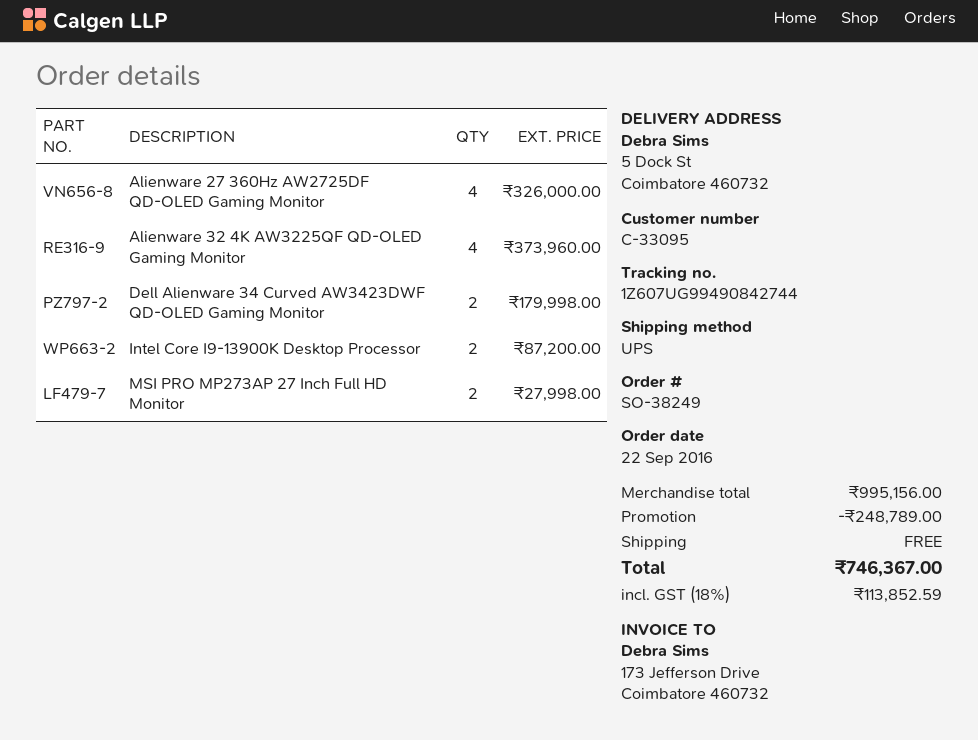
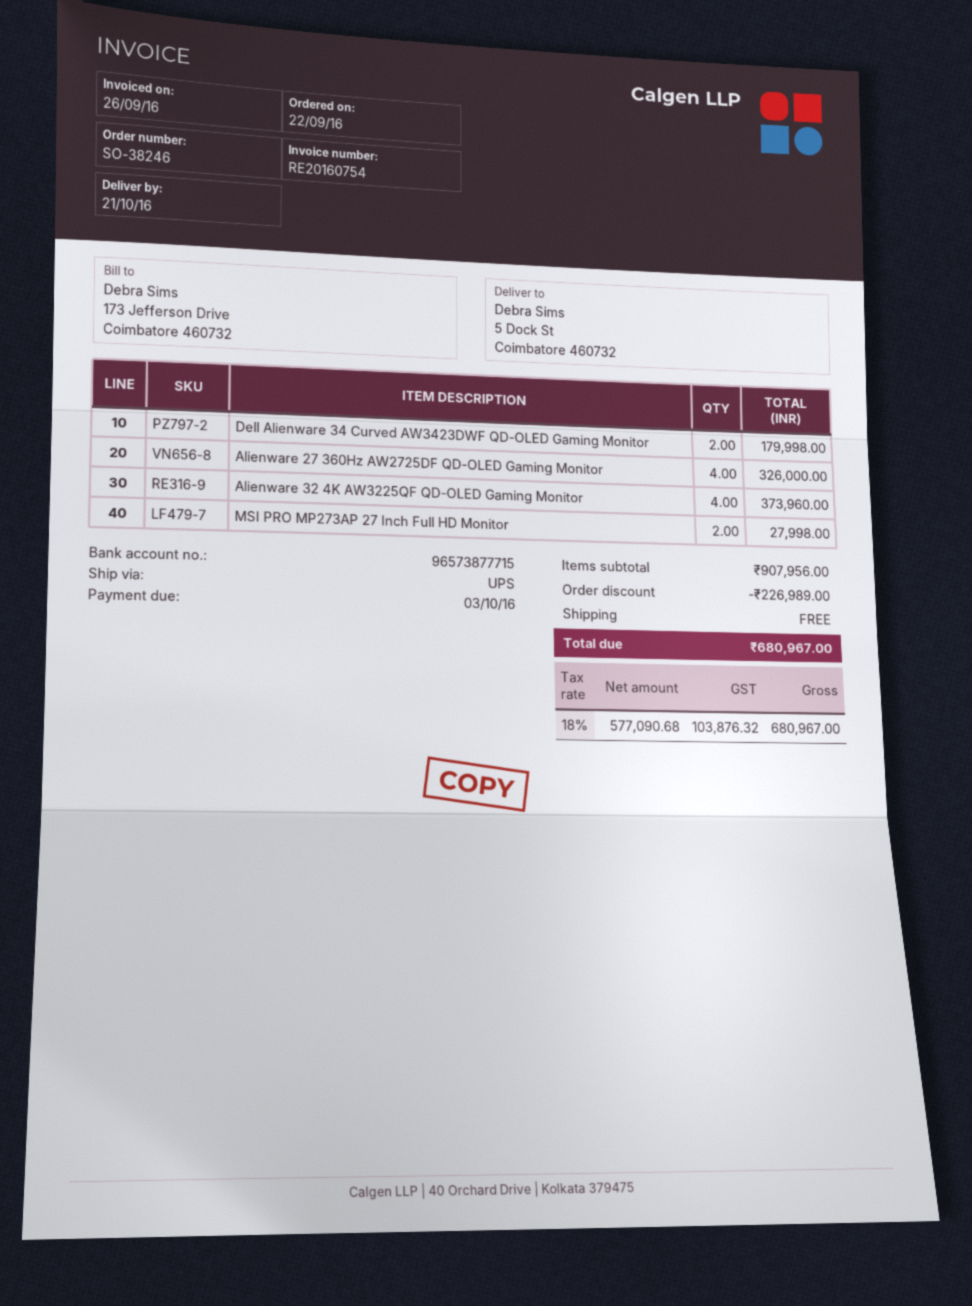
order number: SO-38249 -> SO-38246
Intel Core I9-13900K Desktop Processor: 2 for 87200.00 -> none
subtotal: 995156.00 -> 907956.00
discount: 248789.00 -> 226989.00
tax: 18% = 113852.59 -> 18% = 103876.32
total: 746367.00 -> 680967.00

